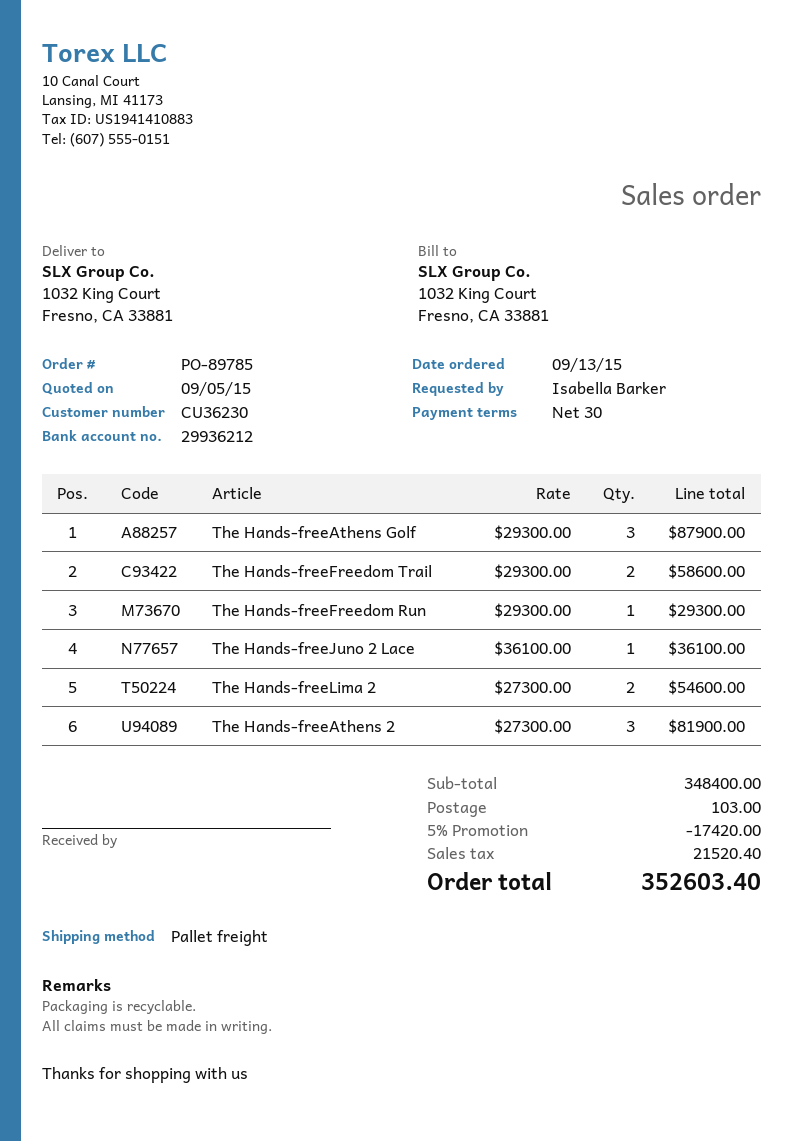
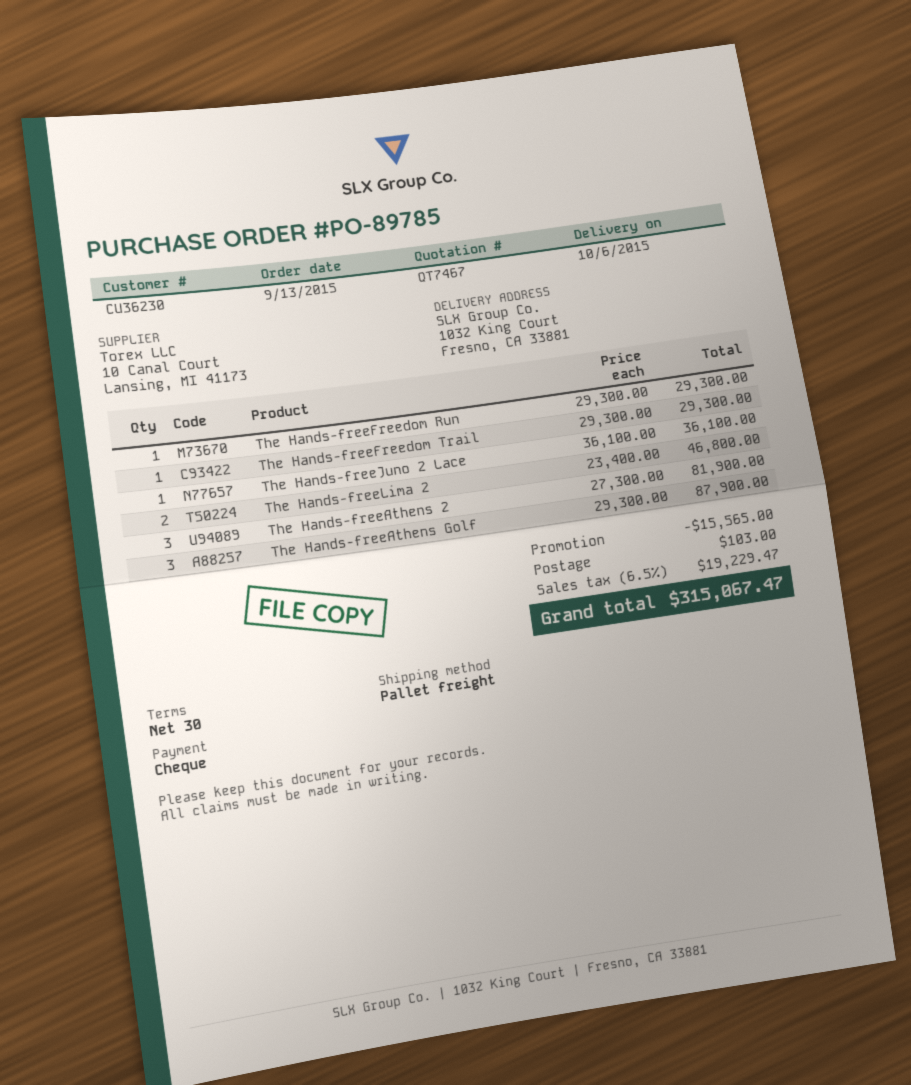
The Hands-freeFreedom Trail: 2 x 29300.00 = 58600.00 -> 1 x 29300.00 = 29300.00
The Hands-freeLima 2: 2 x 27300.00 = 54600.00 -> 2 x 23400.00 = 46800.00
discount: 17420.00 -> 15565.00
tax: 21520.40 -> 19229.47
total: 352603.40 -> 315067.47

